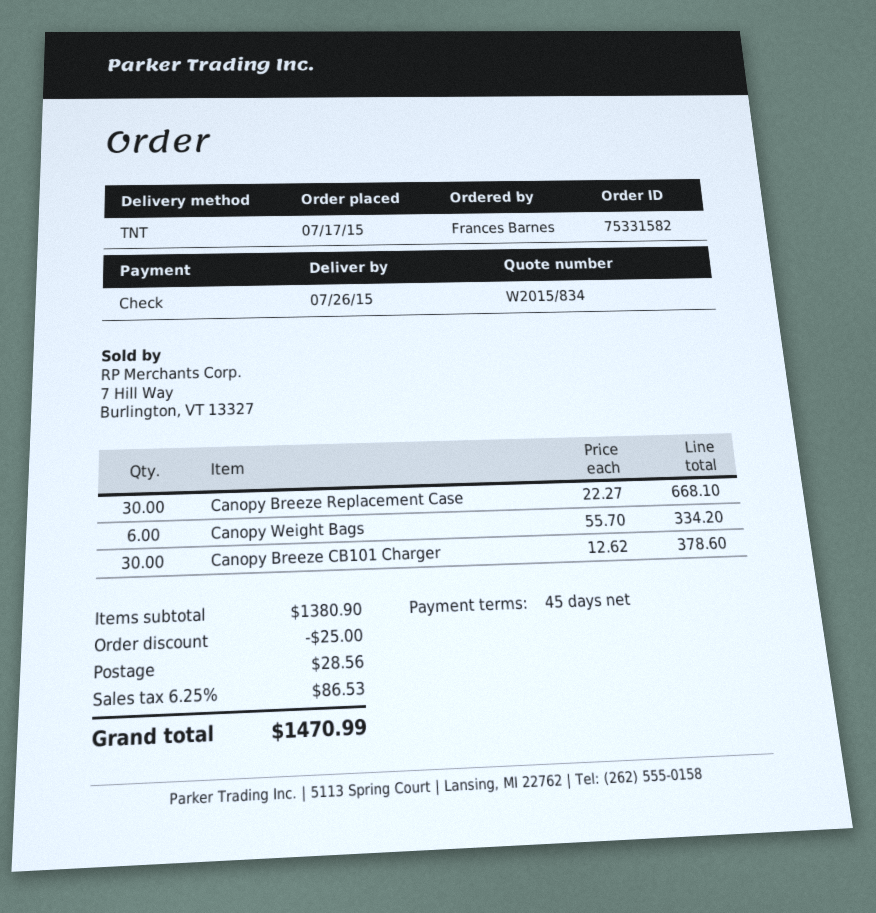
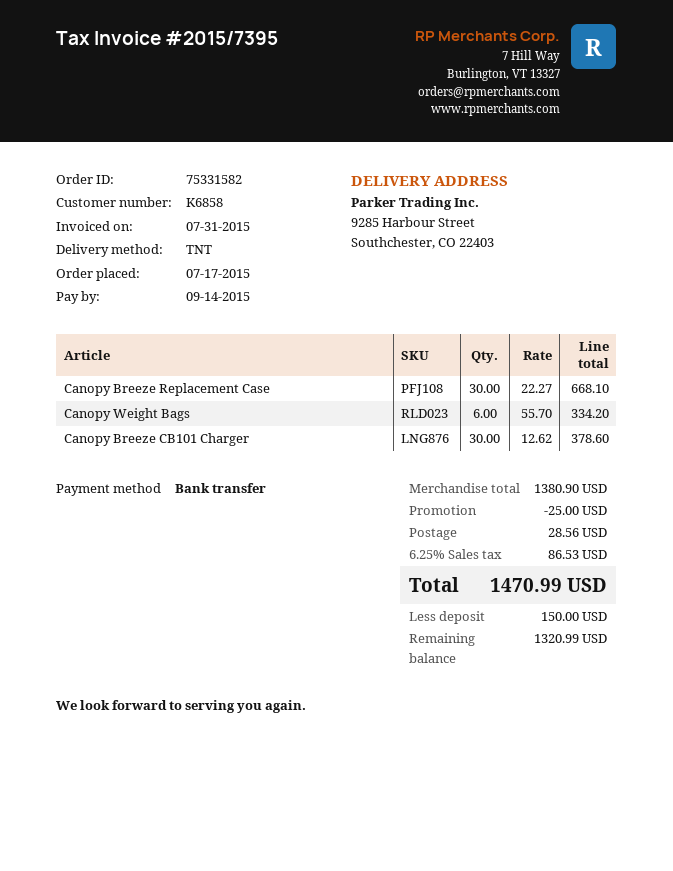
payment method: cheque -> bank transfer

